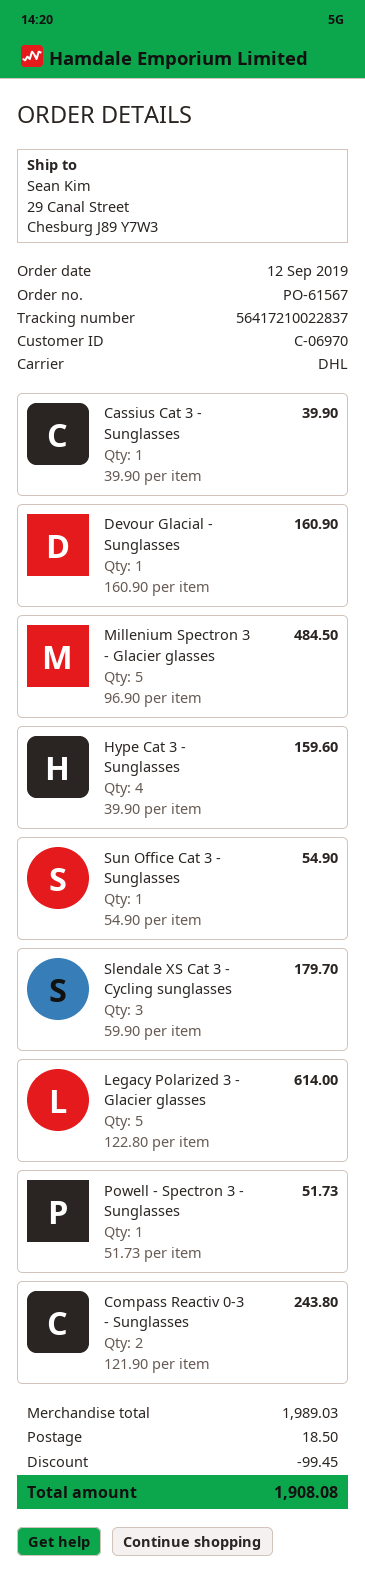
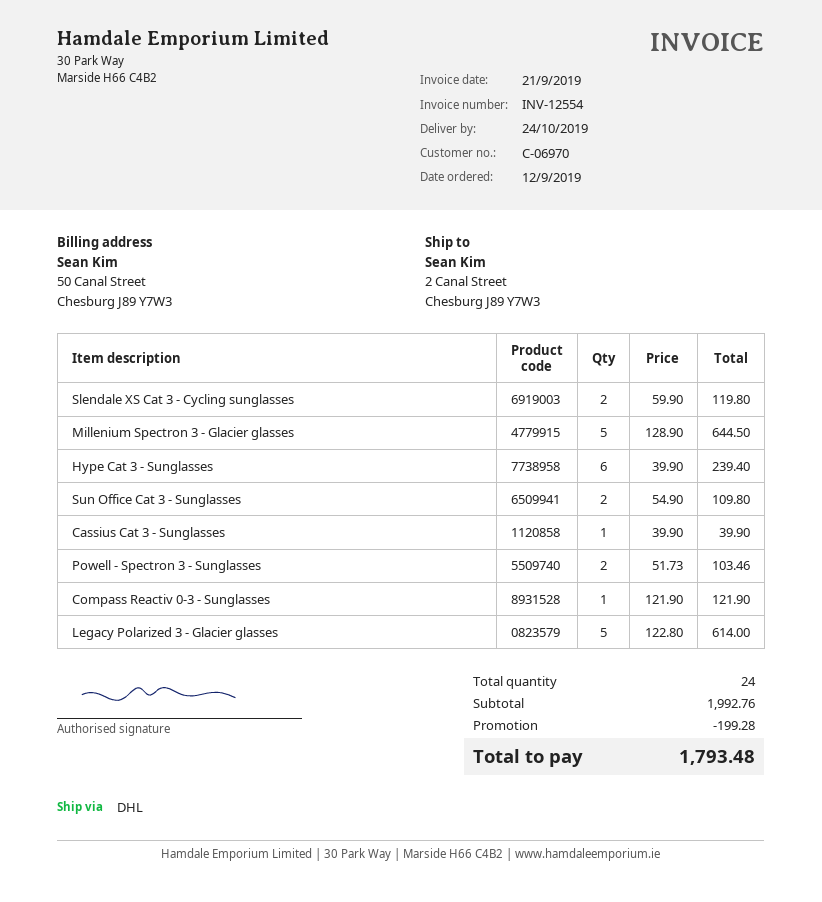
ship to: 29 Canal Street, Chesburg J89 Y7W3 -> 2 Canal Street, Chesburg J89 Y7W3
Devour Glacial - Sunglasses: 1 x 160.90 = 160.90 -> none
Millenium Spectron 3 - Glacier glasses: 5 x 96.90 = 484.50 -> 5 x 128.90 = 644.50
Hype Cat 3 - Sunglasses: 4 x 39.90 = 159.60 -> 6 x 39.90 = 239.40
Sun Office Cat 3 - Sunglasses: 1 x 54.90 = 54.90 -> 2 x 54.90 = 109.80
Slendale XS Cat 3 - Cycling sunglasses: 3 x 59.90 = 179.70 -> 2 x 59.90 = 119.80
Powell - Spectron 3 - Sunglasses: 1 x 51.73 = 51.73 -> 2 x 51.73 = 103.46
Compass Reactiv 0-3 - Sunglasses: 2 x 121.90 = 243.80 -> 1 x 121.90 = 121.90
subtotal: 1989.03 -> 1992.76
discount: 99.45 -> 199.28
shipping: 18.50 -> none
total: 1908.08 -> 1793.48

